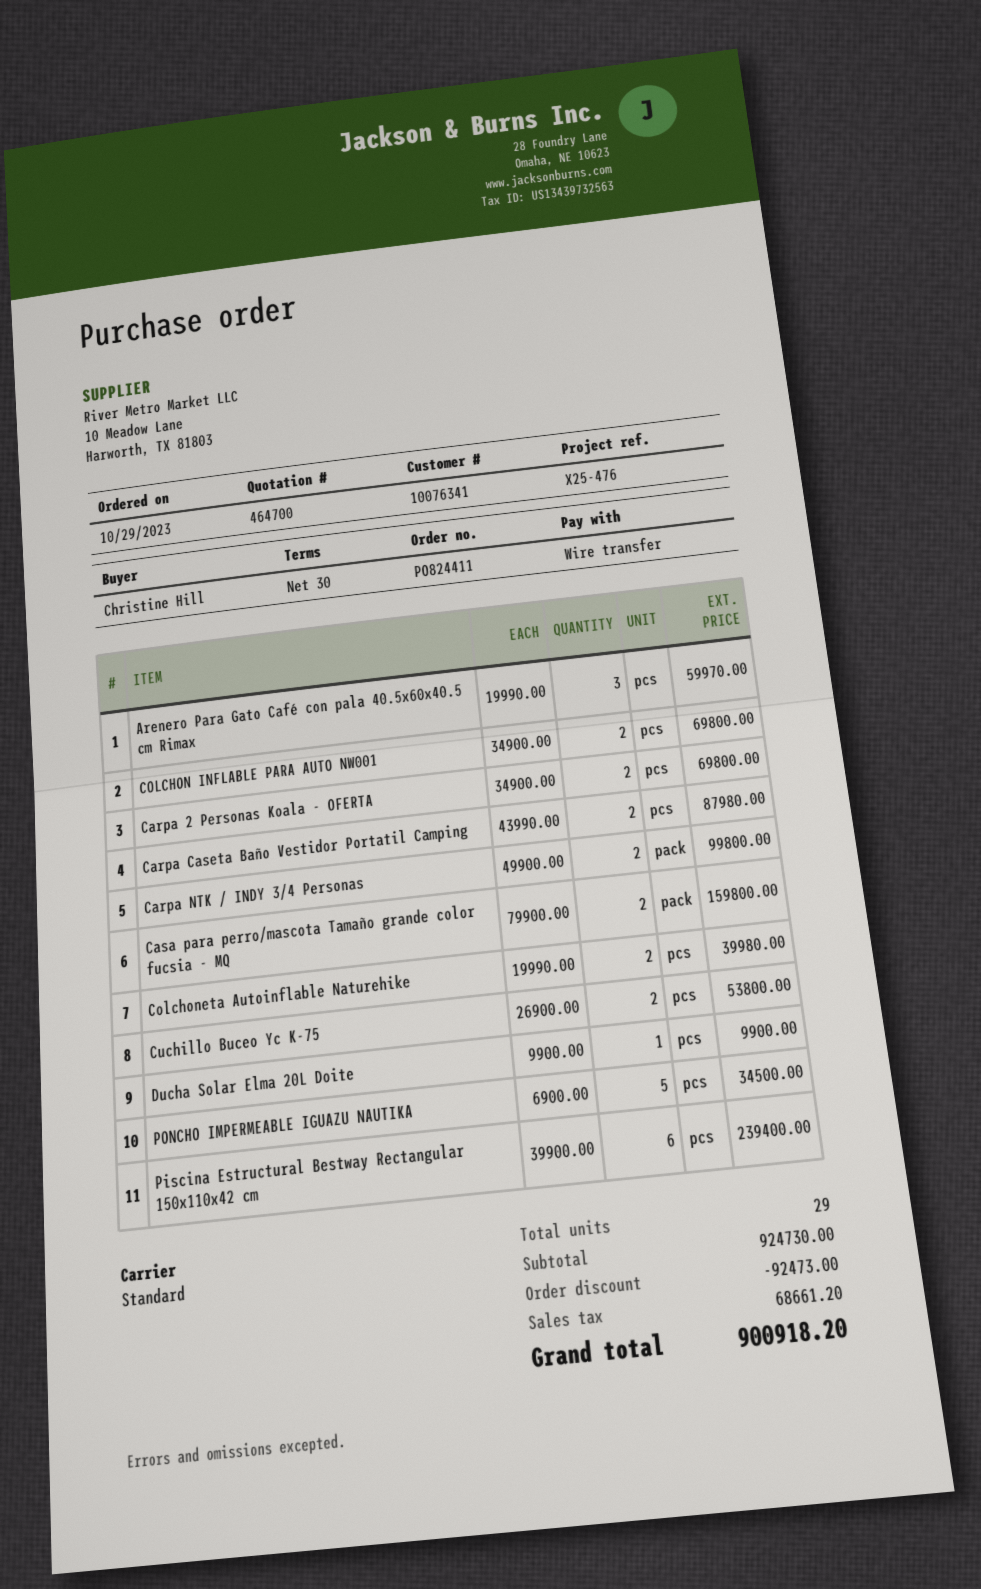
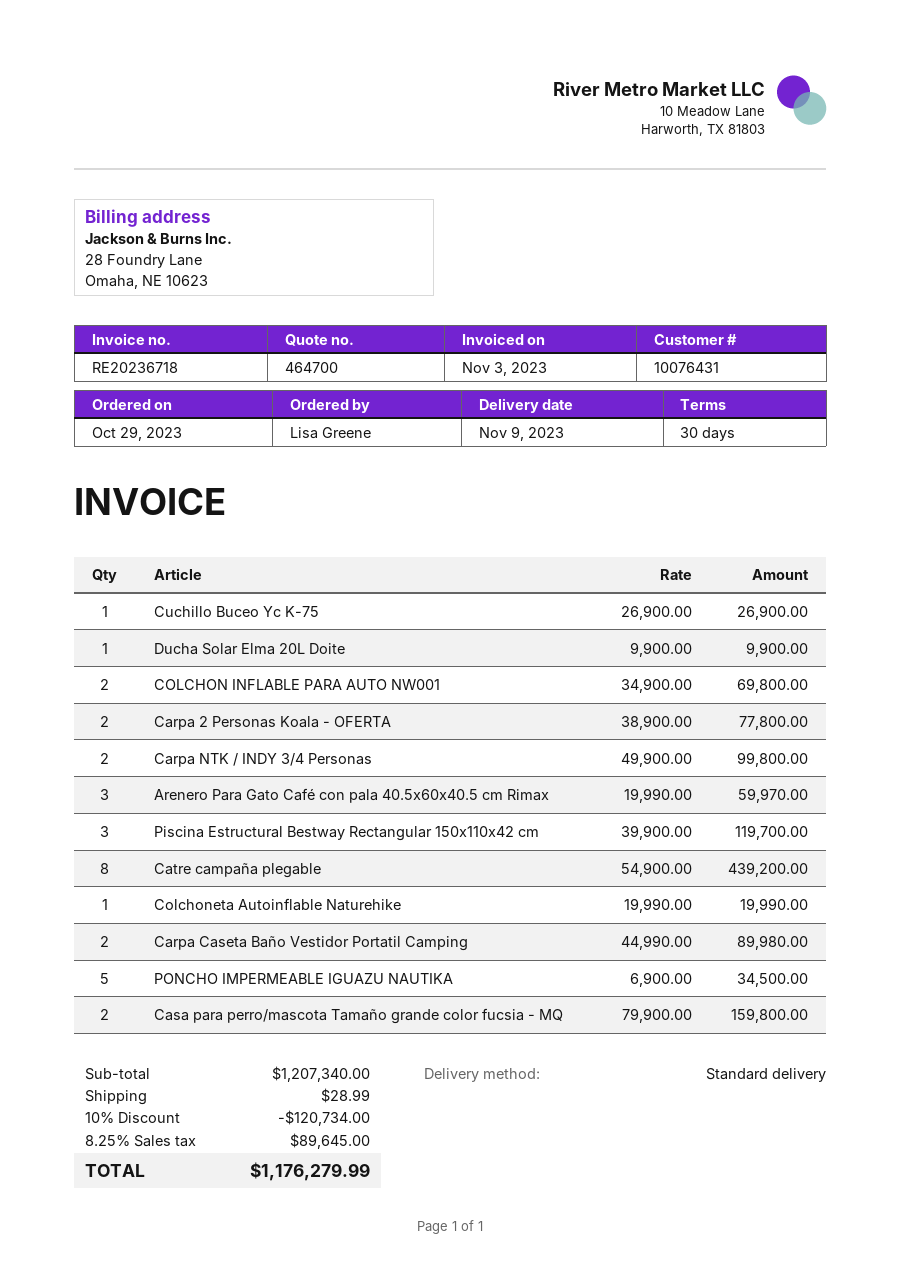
customer number: 10076341 -> 10076431
ordered by: Christine Hill -> Lisa Greene
Carpa 2 Personas Koala - OFERTA: 2 x 34900.00 = 69800.00 -> 2 x 38900.00 = 77800.00
Carpa Caseta Baño Vestidor Portatil Camping: 2 x 43990.00 = 87980.00 -> 2 x 44990.00 = 89980.00
Colchoneta Autoinflable Naturehike: 2 x 19990.00 = 39980.00 -> 1 x 19990.00 = 19990.00
Cuchillo Buceo Yc K-75: 2 x 26900.00 = 53800.00 -> 1 x 26900.00 = 26900.00
Piscina Estructural Bestway Rectangular 150x110x42 cm: 6 x 39900.00 = 239400.00 -> 3 x 39900.00 = 119700.00
Catre campaña plegable: none -> 8 x 54900.00 = 439200.00
subtotal: 924730.00 -> 1207340.00
discount: 92473.00 -> 120734.00
shipping: none -> 28.99
tax: 68661.20 -> 89645.00
total: 900918.20 -> 1176279.99

